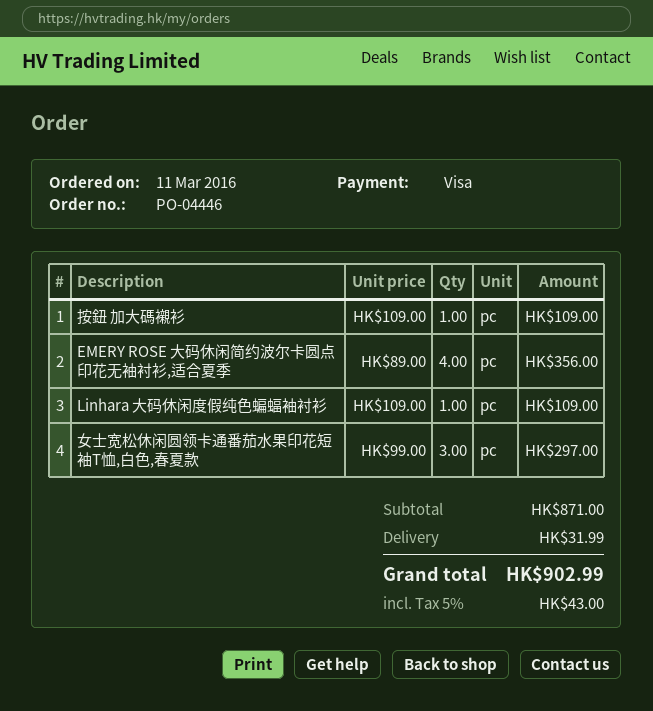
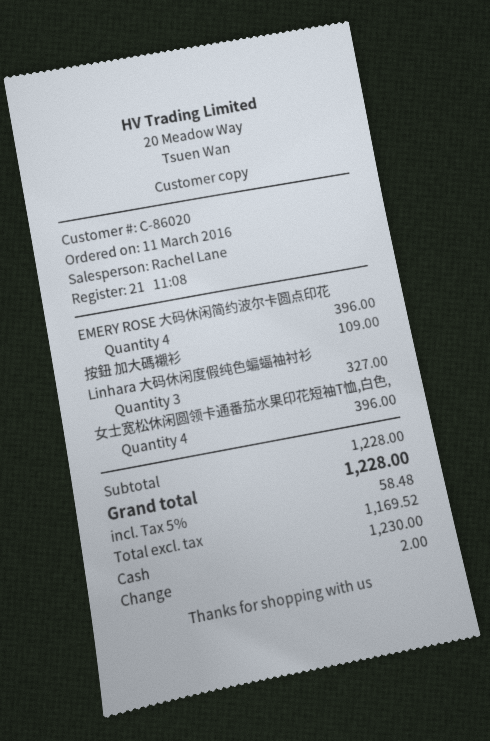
payment method: Visa -> cash
EMERY ROSE 大码休闲简约波尔卡圆点印花无袖衬衫,适合夏季: 4 for 356.00 -> 4 for 396.00
Linhara 大码休闲度假纯色蝙蝠袖衬衫: 1 for 109.00 -> 3 for 327.00
女士宽松休闲圆领卡通番茄水果印花短袖T恤,白色,春夏款: 3 for 297.00 -> 4 for 396.00
subtotal: 871.00 -> 1228.00
shipping: 31.99 -> none
tax: 5% = 43.00 -> 5% = 58.48
total: 902.99 -> 1228.00

